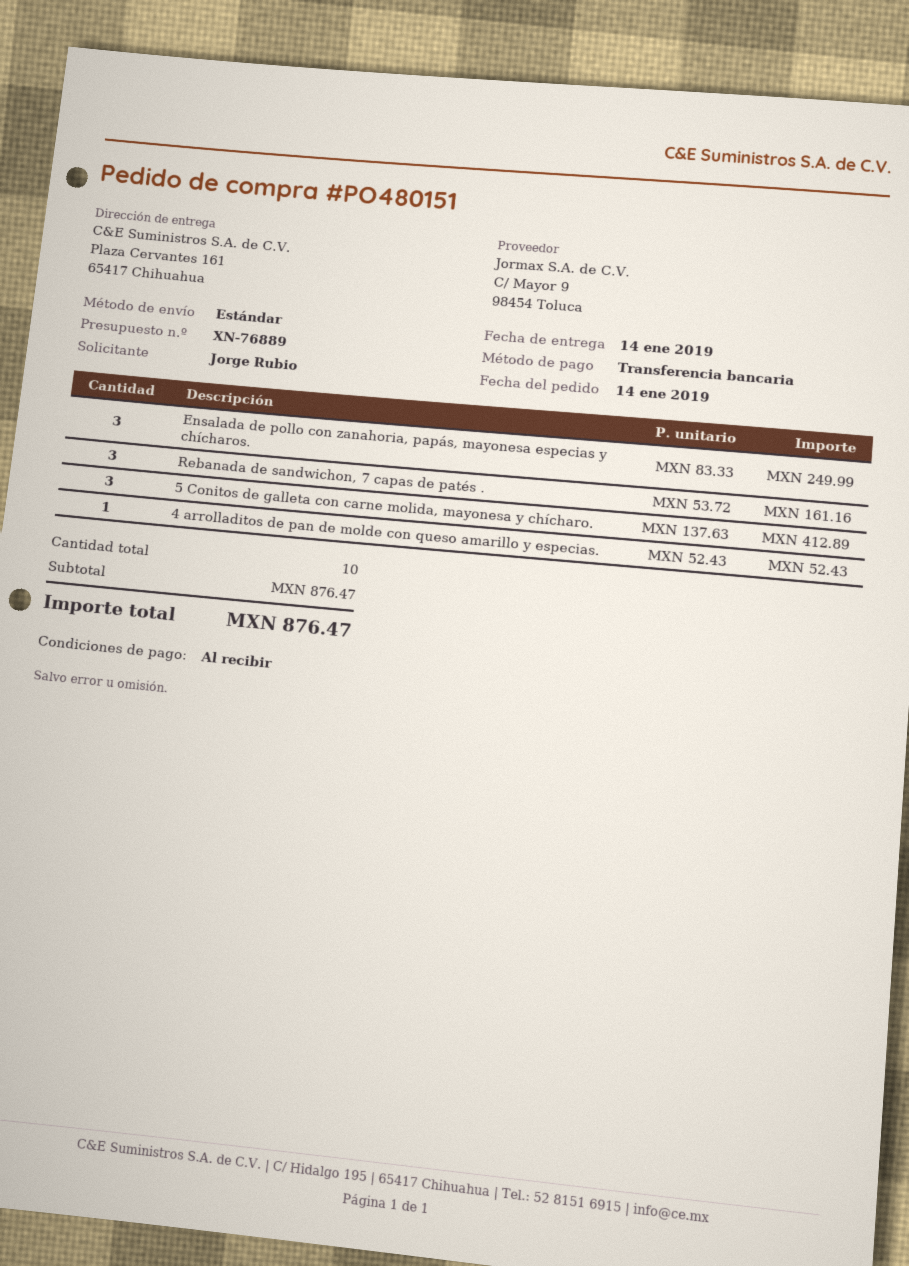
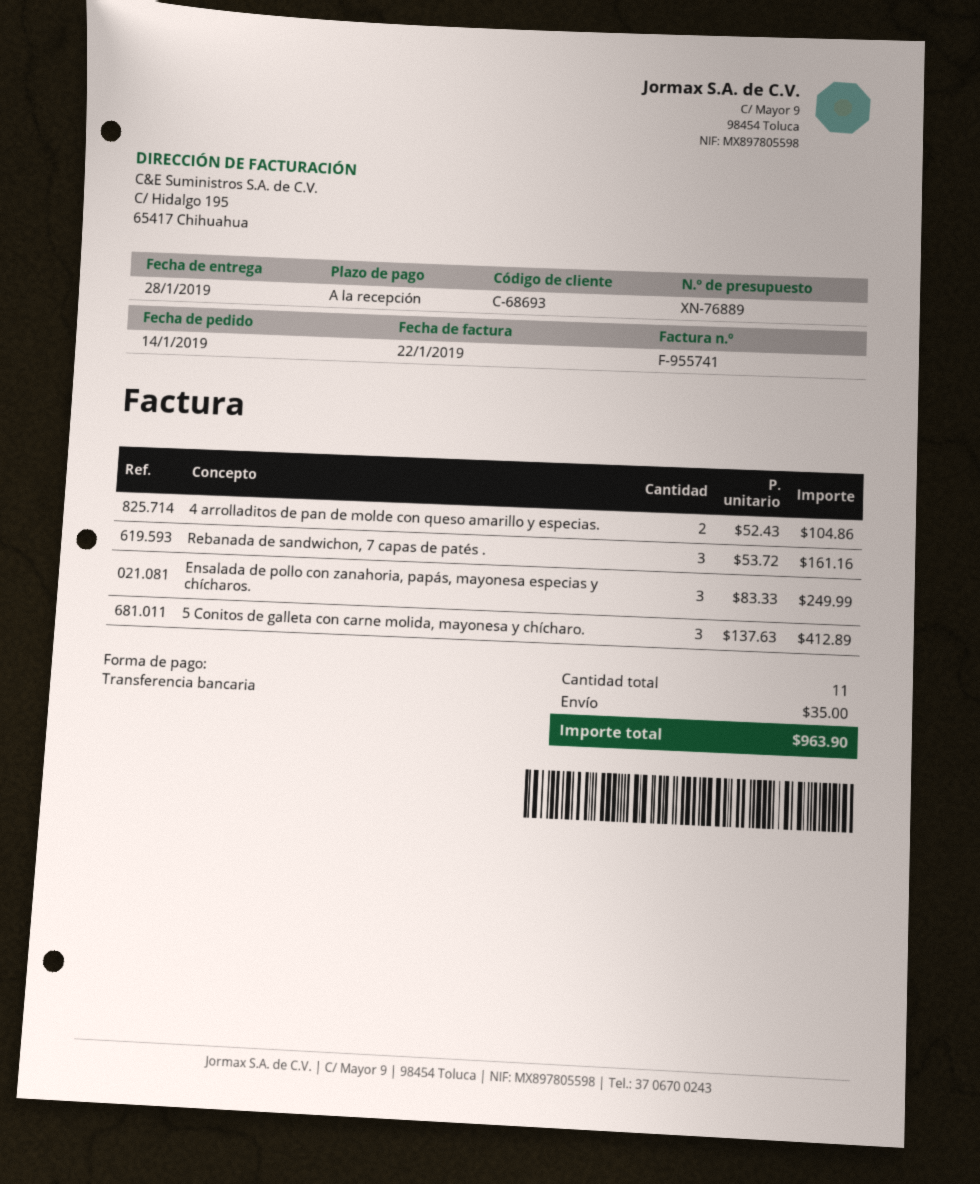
delivery date: 2019-01-14 -> 2019-01-28
4 arrolladitos de pan de molde con queso amarillo y especias.: 1 x 52.43 = 52.43 -> 2 x 52.43 = 104.86
total quantity: 10 -> 11
shipping: none -> 35.00
total: 876.47 -> 963.90

